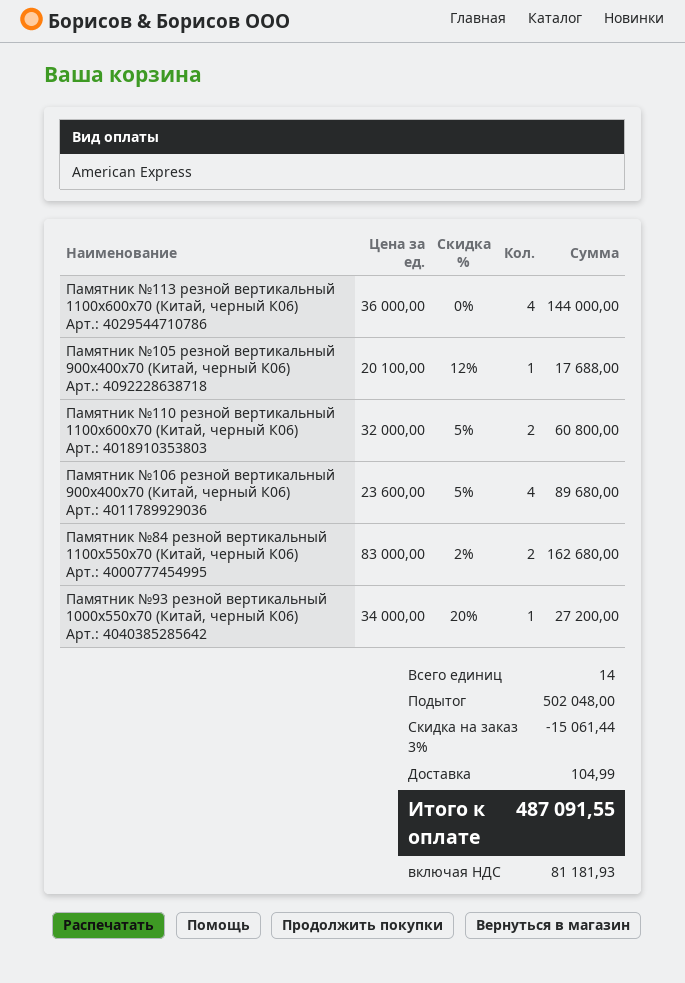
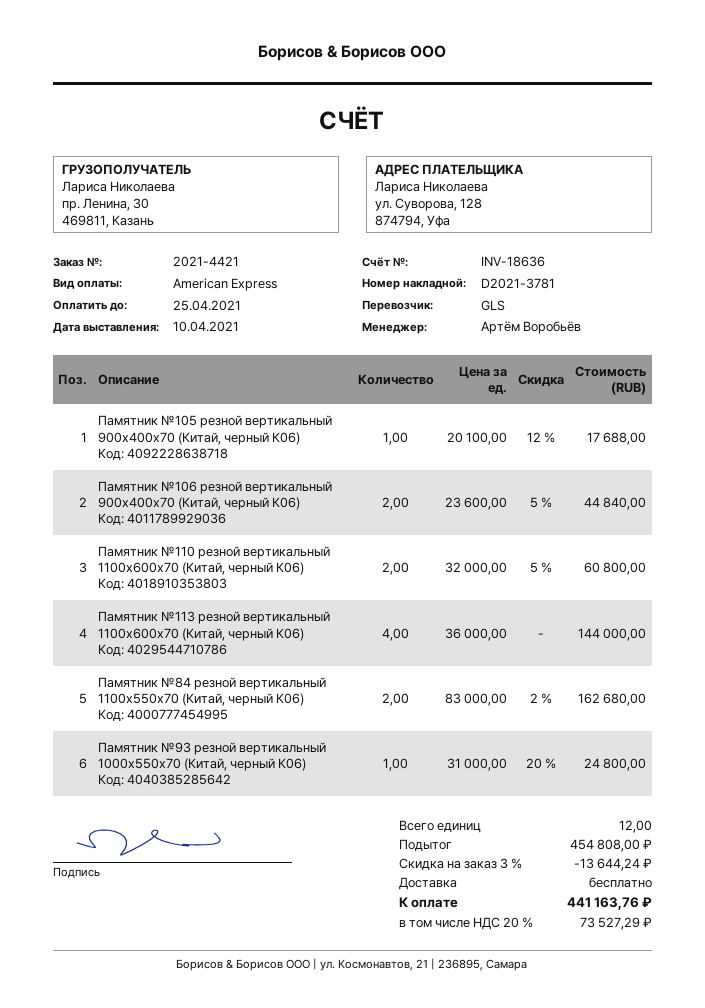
Памятник №106 резной вертикальный 900х400х70 (Китай, черный К06): 4 x 23600.00 - 5% = 89680.00 -> 2 x 23600.00 - 5% = 44840.00
Памятник №93 резной вертикальный 1000х550х70 (Китай, черный К06): 1 x 34000.00 - 20% = 27200.00 -> 1 x 31000.00 - 20% = 24800.00
total quantity: 14 -> 12
subtotal: 502048.00 -> 454808.00
discount: 3% = 15061.44 -> 3% = 13644.24
shipping: 104.99 -> 0.00
tax: 81181.93 -> 73527.29
total: 487091.55 -> 441163.76

